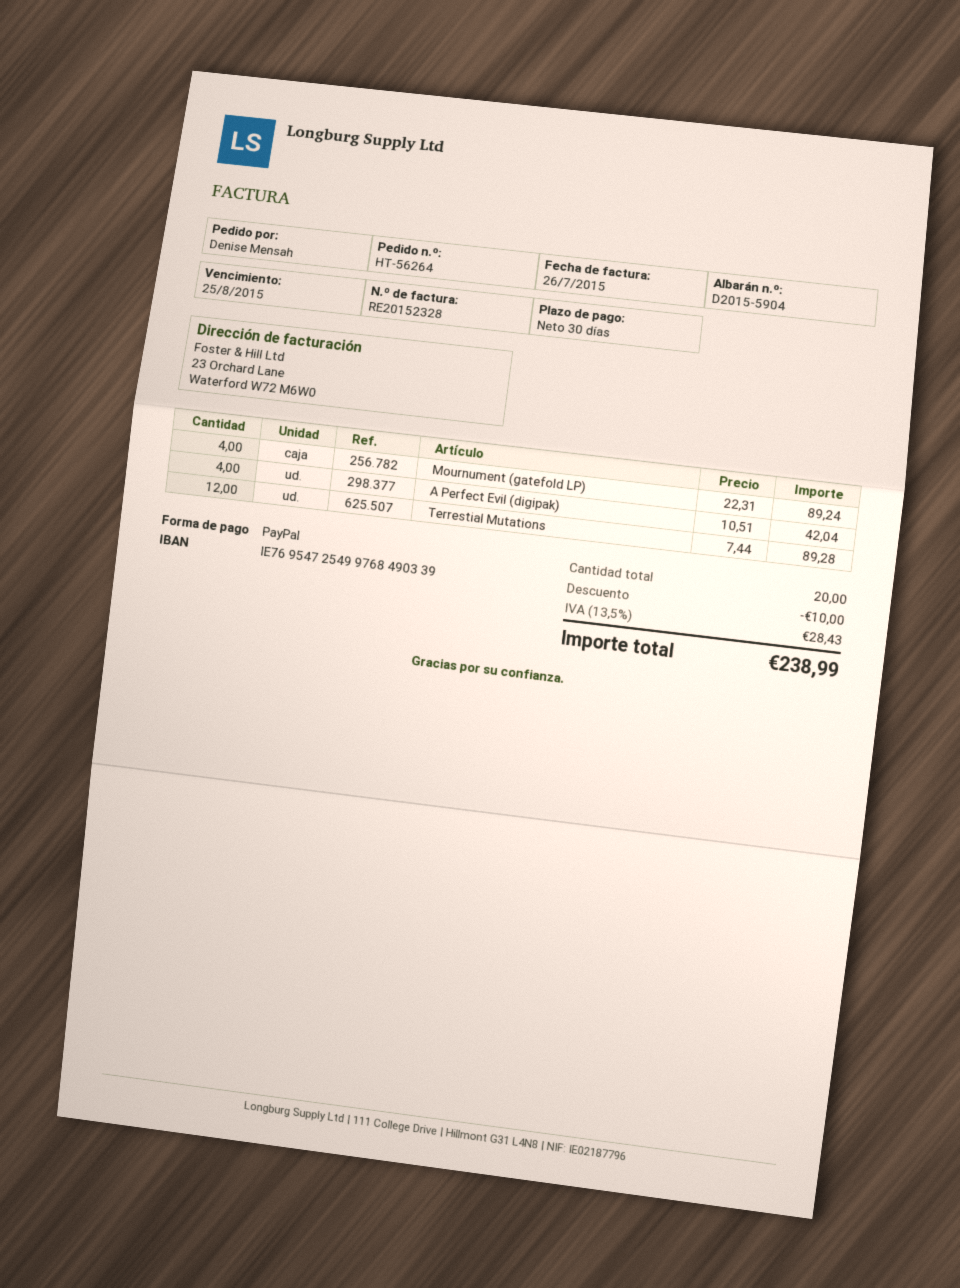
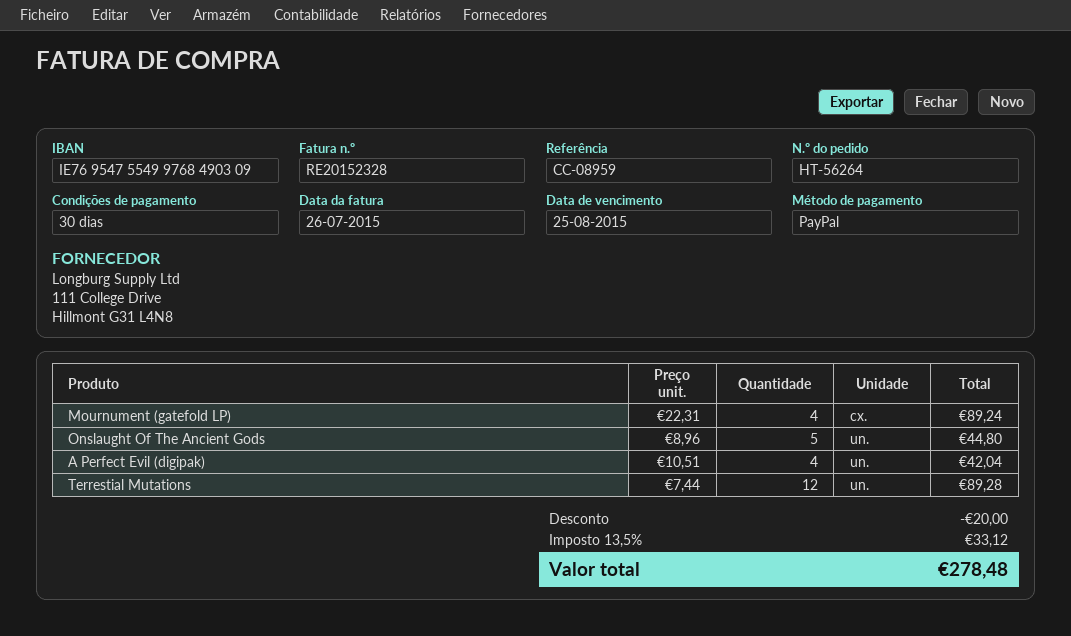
bank account: IE76954725499768490339 -> IE76954755499768490309
Onslaught Of The Ancient Gods: none -> 5 x 8.96 = 44.80
discount: 10.00 -> 20.00
tax: 13.5% = 28.43 -> 13.5% = 33.12
total: 238.99 -> 278.48

